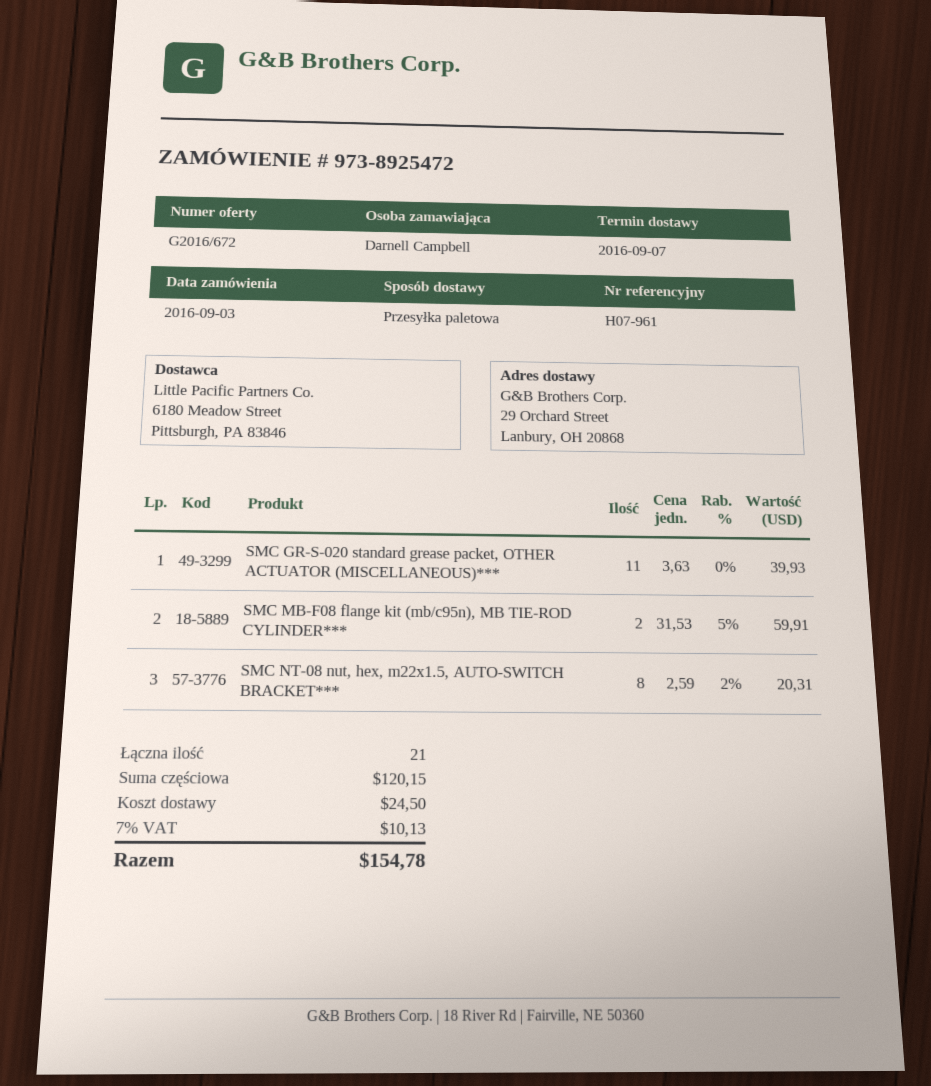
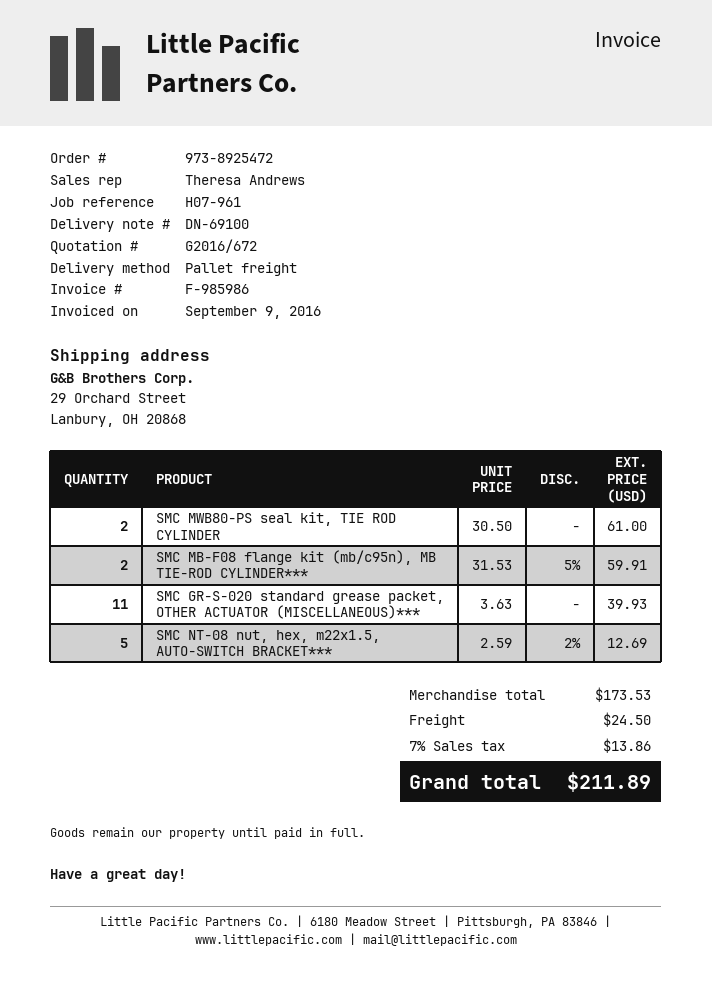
SMC NT-08 nut, hex, m22x1.5, AUTO-SWITCH BRACKET***: 8 x 2.59 - 2% = 20.31 -> 5 x 2.59 - 2% = 12.69
SMC MWB80-PS seal kit, TIE ROD CYLINDER: none -> 2 x 30.50 = 61.00
subtotal: 120.15 -> 173.53
tax: 7% = 10.13 -> 7% = 13.86
total: 154.78 -> 211.89

